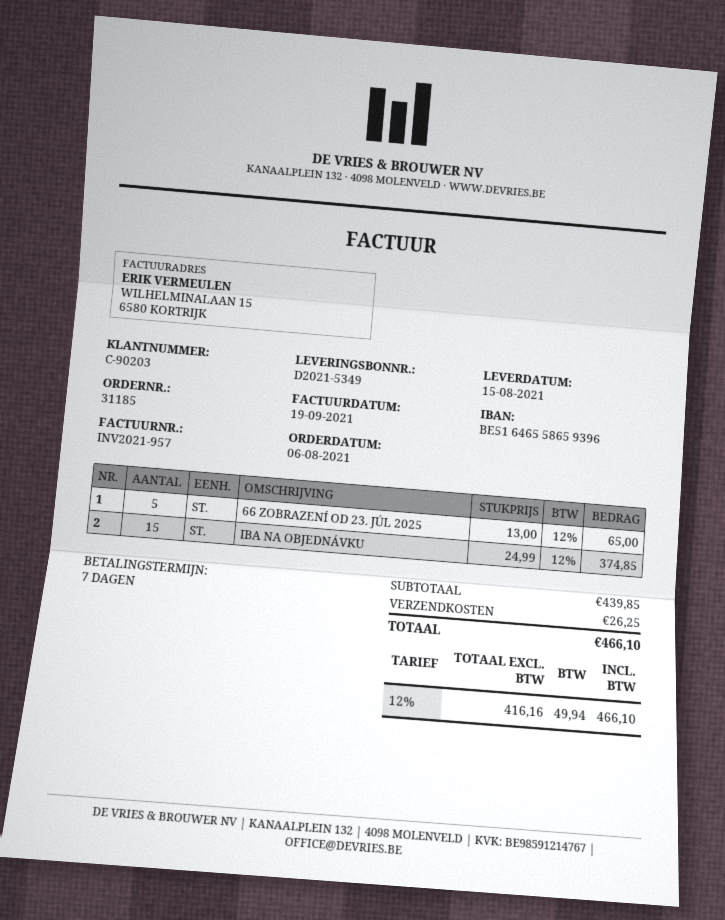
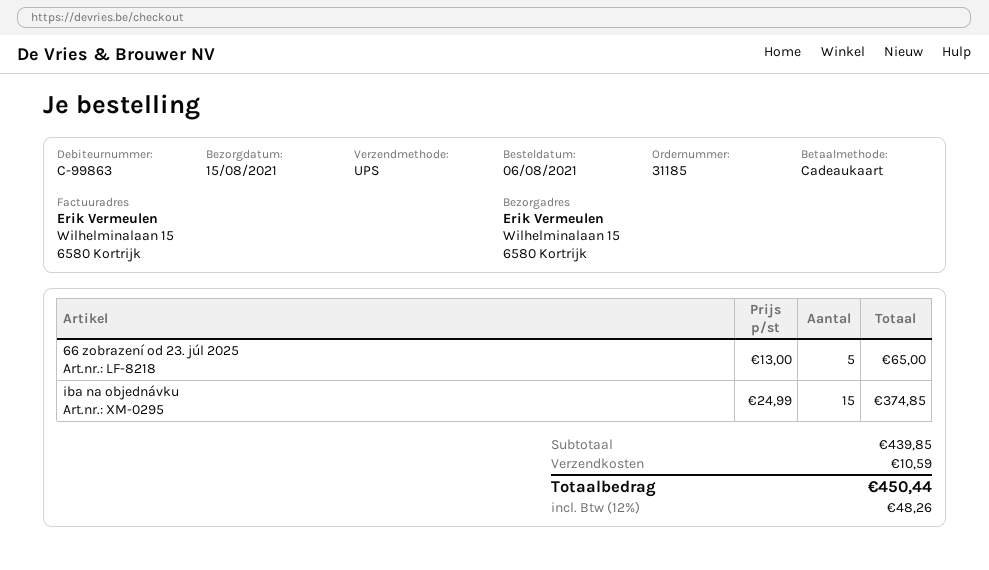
customer number: C-90203 -> C-99863
shipping: 26.25 -> 10.59
tax: 12% = 49.94 -> 12% = 48.26
total: 466.10 -> 450.44

